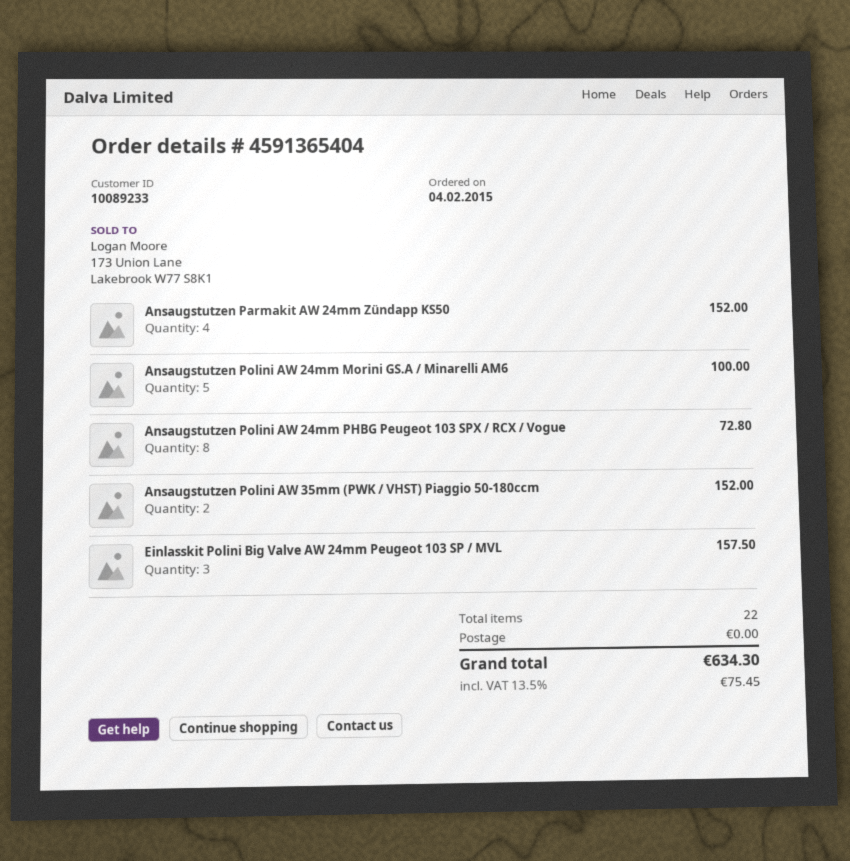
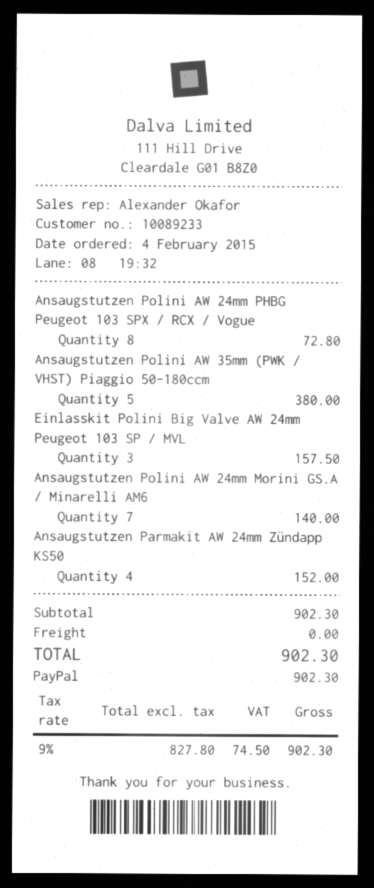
Ansaugstutzen Polini AW 24mm Morini GS.A / Minarelli AM6: 5 for 100.00 -> 7 for 140.00
Ansaugstutzen Polini AW 35mm (PWK / VHST) Piaggio 50-180ccm: 2 for 152.00 -> 5 for 380.00
tax: 13.5% = 75.45 -> 9% = 74.50
total: 634.30 -> 902.30

